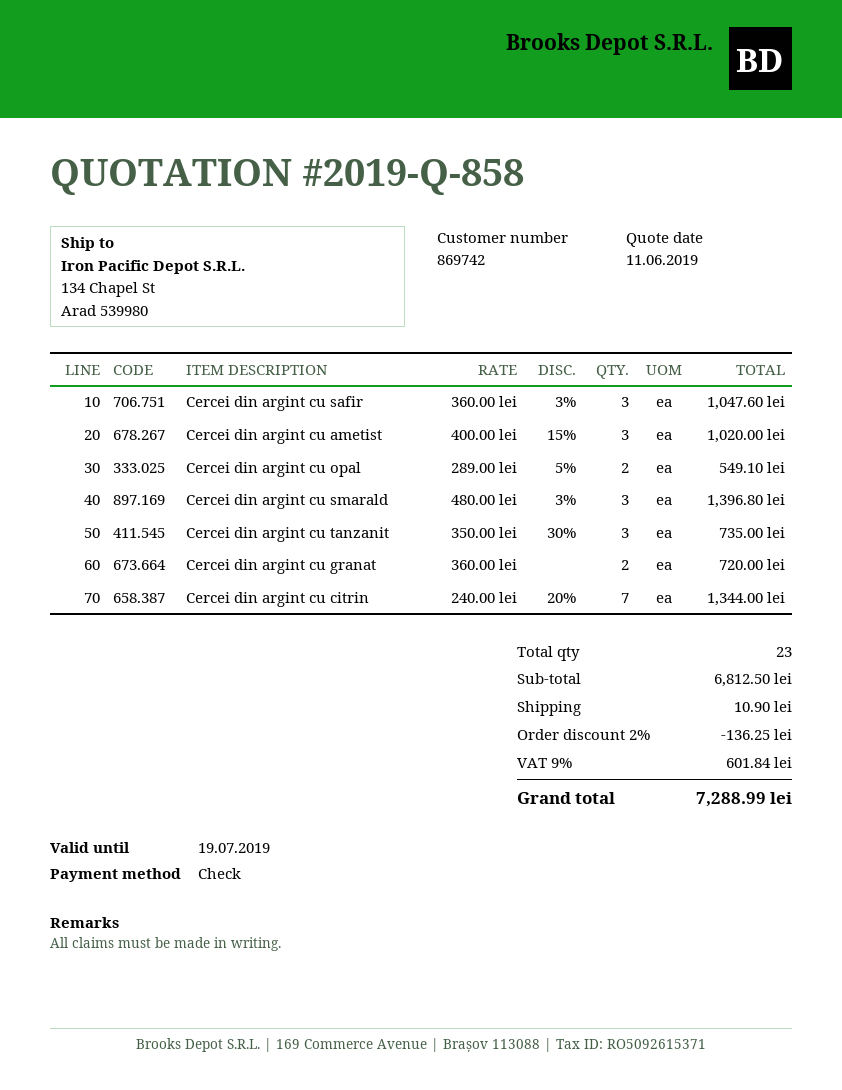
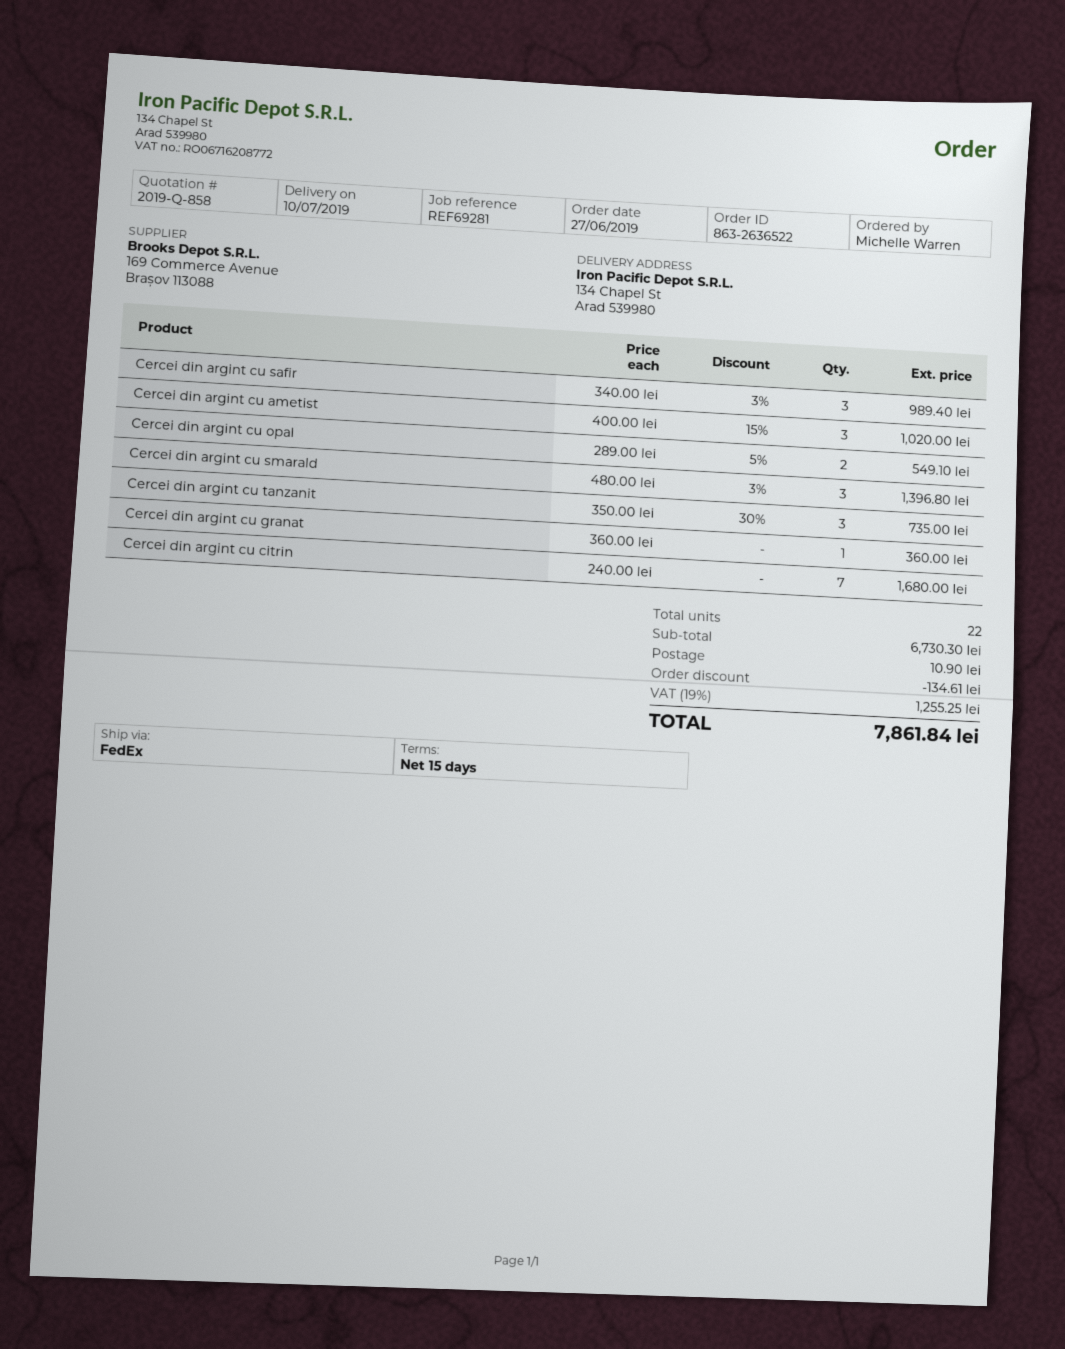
Cercei din argint cu safir: 3 x 360.00 - 3% = 1047.60 -> 3 x 340.00 - 3% = 989.40
Cercei din argint cu granat: 2 x 360.00 = 720.00 -> 1 x 360.00 = 360.00
Cercei din argint cu citrin: 7 x 240.00 - 20% = 1344.00 -> 7 x 240.00 = 1680.00
total quantity: 23 -> 22
subtotal: 6812.50 -> 6730.30
discount: 136.25 -> 134.61
tax: 9% = 601.84 -> 19% = 1255.25
total: 7288.99 -> 7861.84

